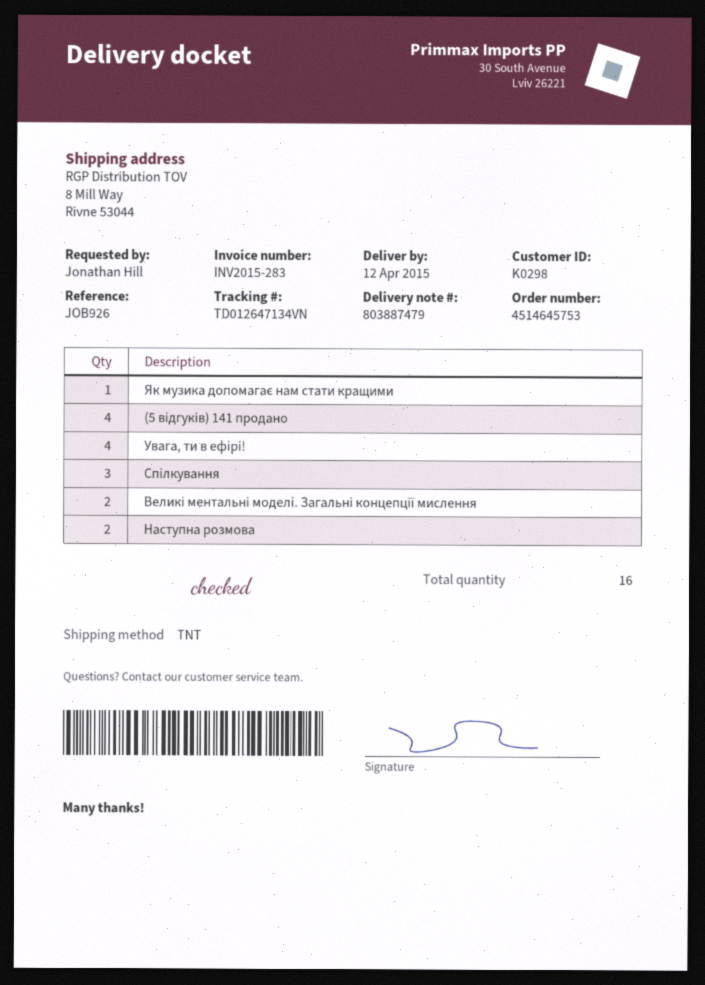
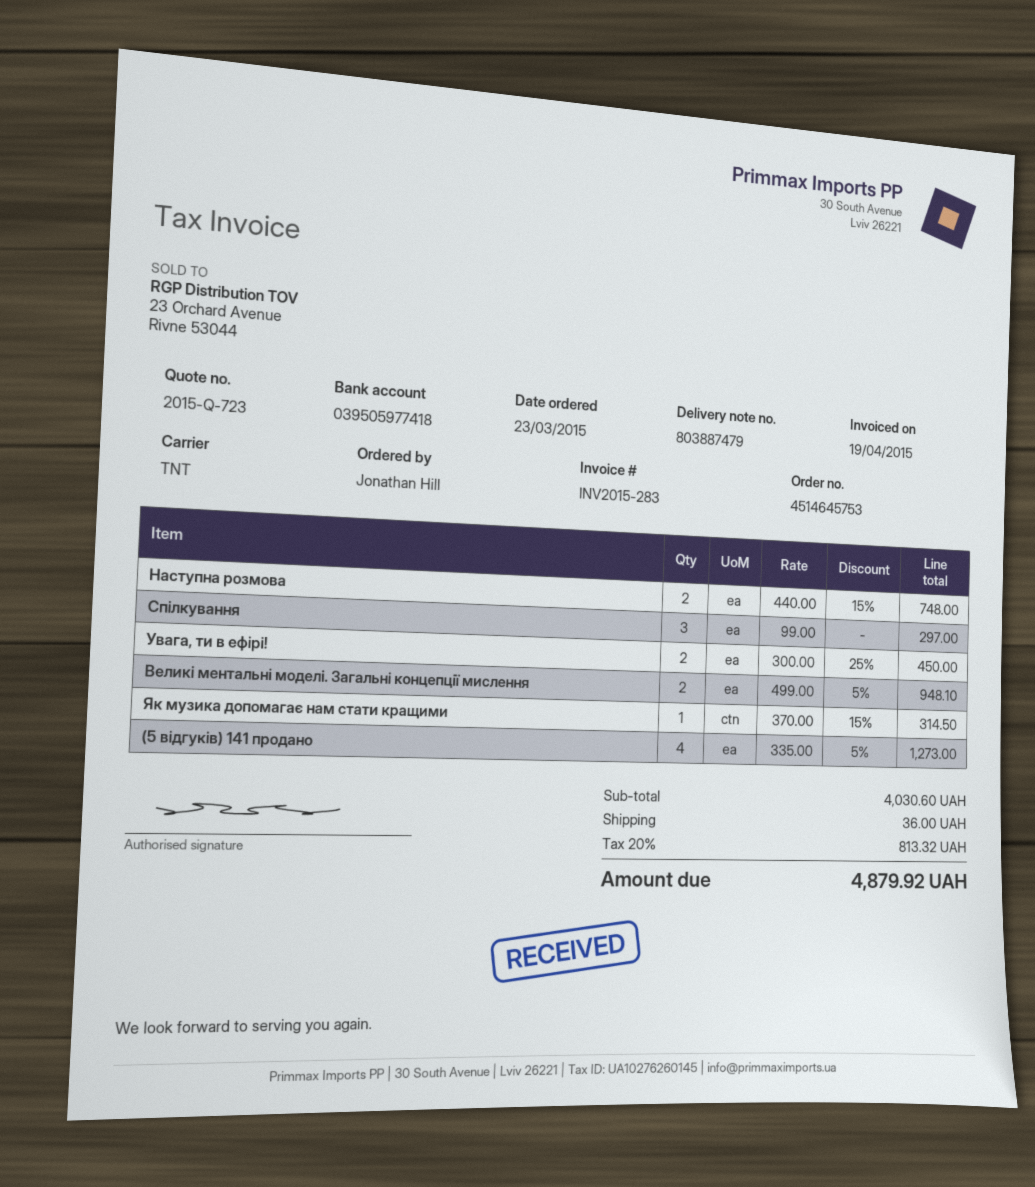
Увага, ти в ефірі!: 4 -> 2

